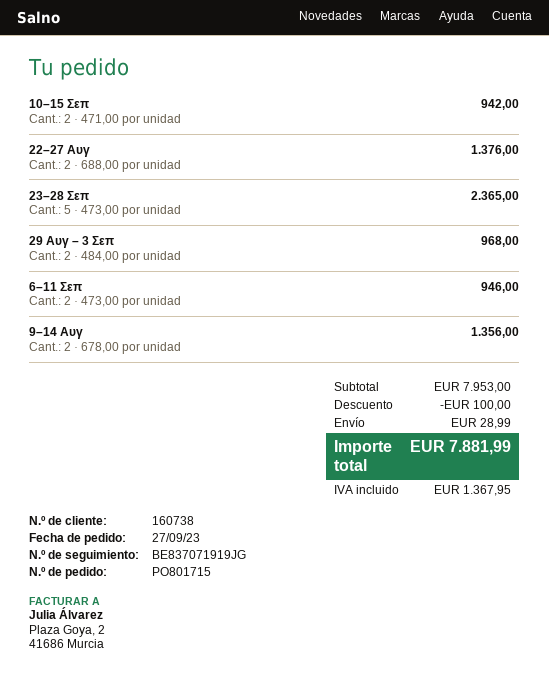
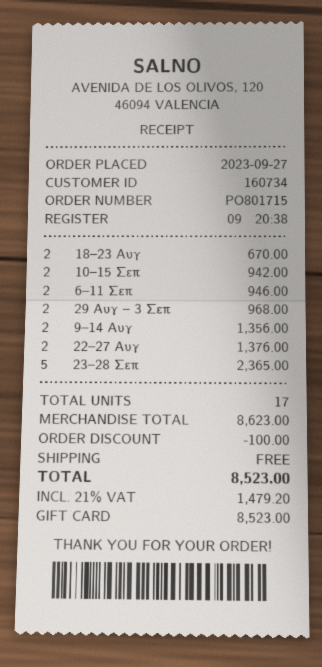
customer number: 160738 -> 160734
18–23 Αυγ: none -> 2 for 670.00
subtotal: 7953.00 -> 8623.00
shipping: 28.99 -> 0.00
tax: 1367.95 -> 1479.20
total: 7881.99 -> 8523.00

